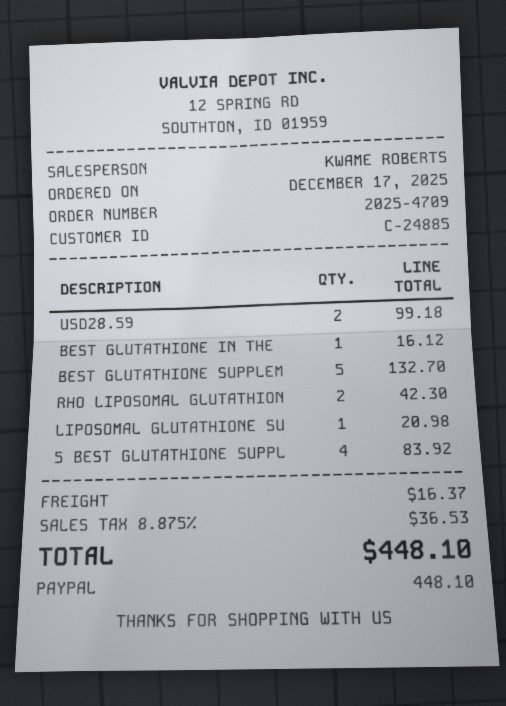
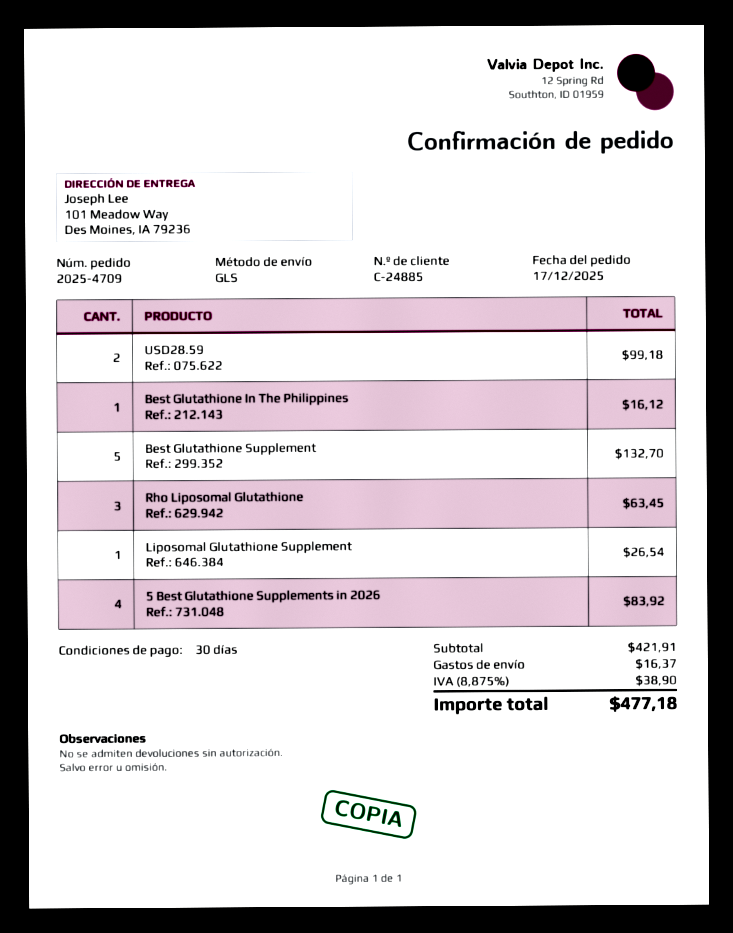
RHO LIPOSOMAL GLUTATHION: 2 for 42.30 -> 3 for 63.45
LIPOSOMAL GLUTATHIONE SU: 1 for 20.98 -> 1 for 26.54
tax: 8.875% = 36.53 -> 8.875% = 38.90
total: 448.10 -> 477.18

